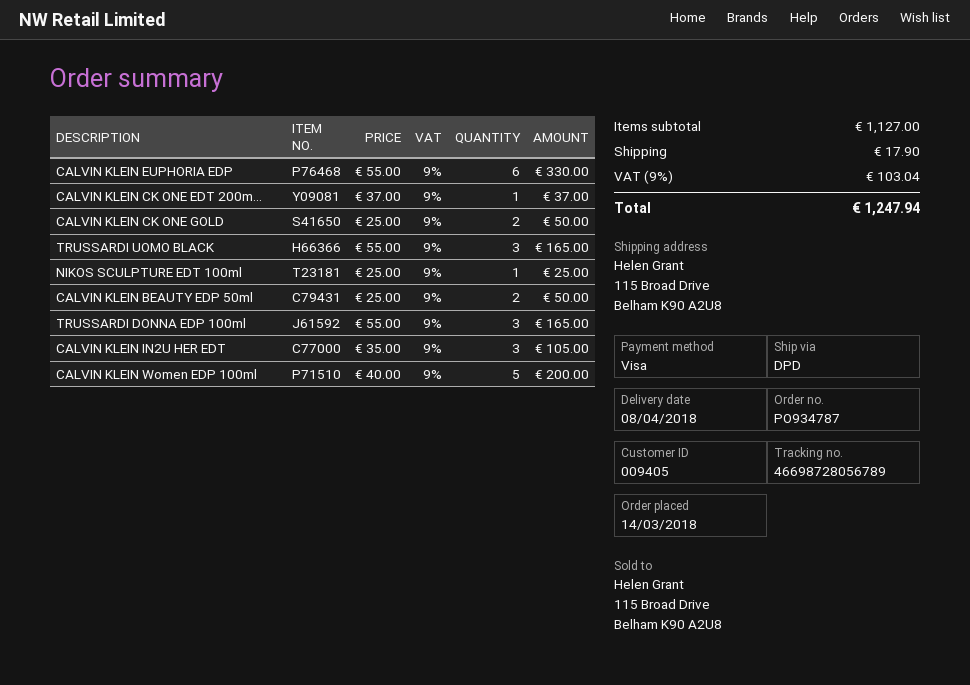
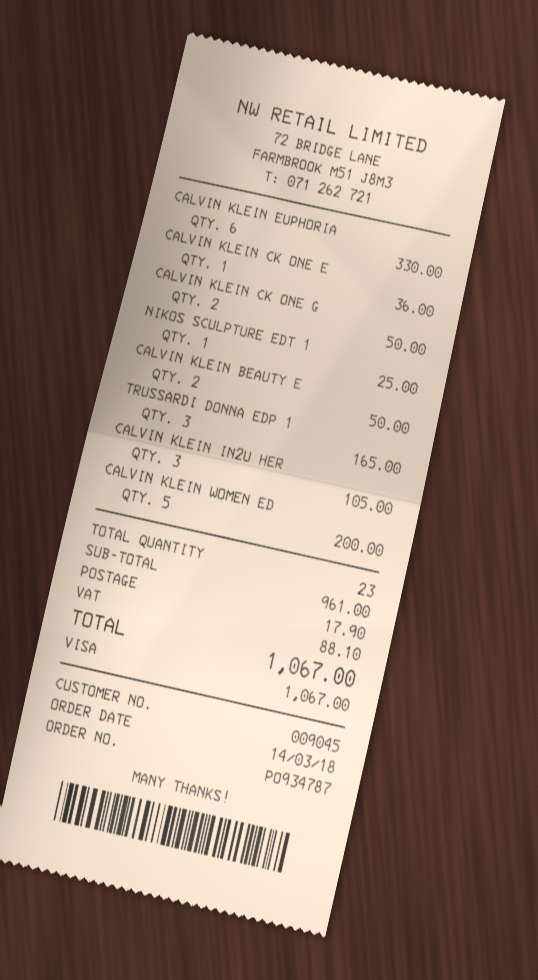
customer number: 009405 -> 009045
CALVIN KLEIN CK ONE EDT 200m...: 1 for 37.00 -> 1 for 36.00
TRUSSARDI UOMO BLACK: 3 for 165.00 -> none
subtotal: 1127.00 -> 961.00
tax: 103.04 -> 88.10
total: 1247.94 -> 1067.00

